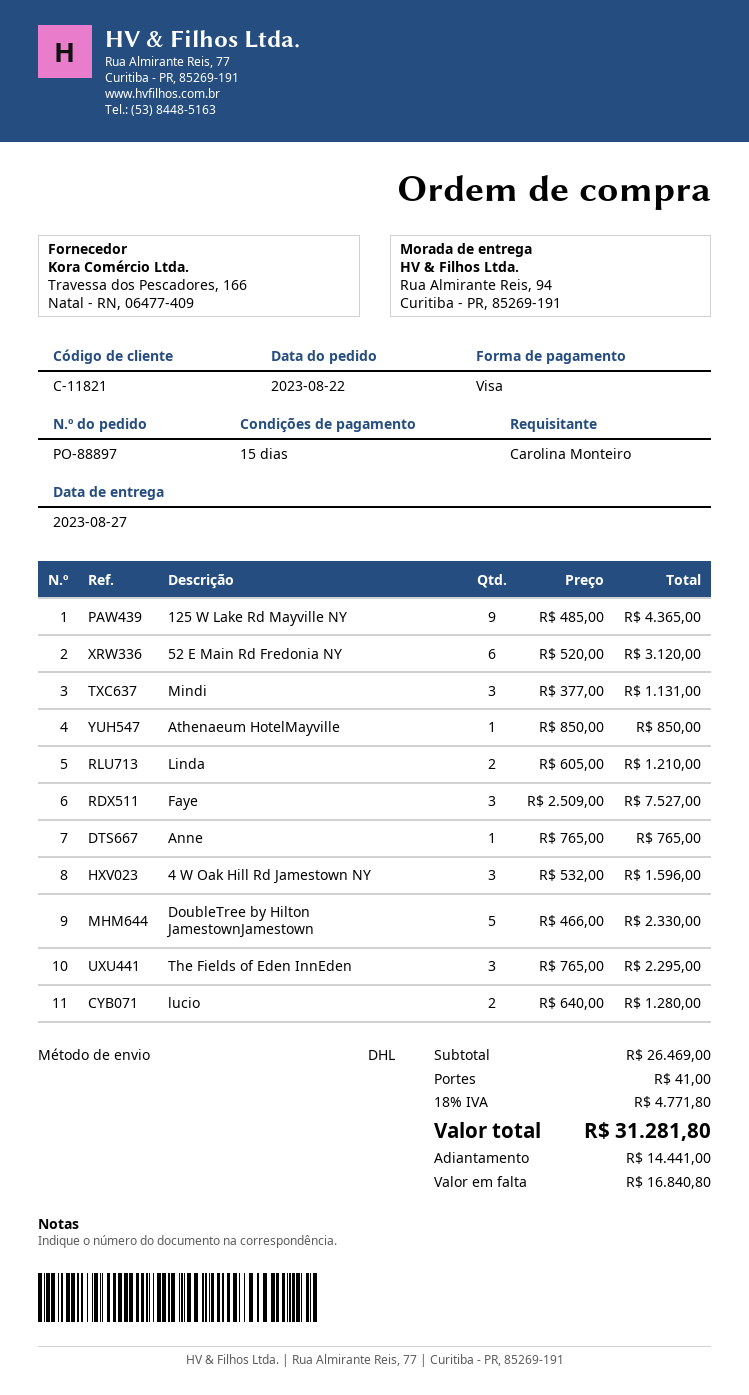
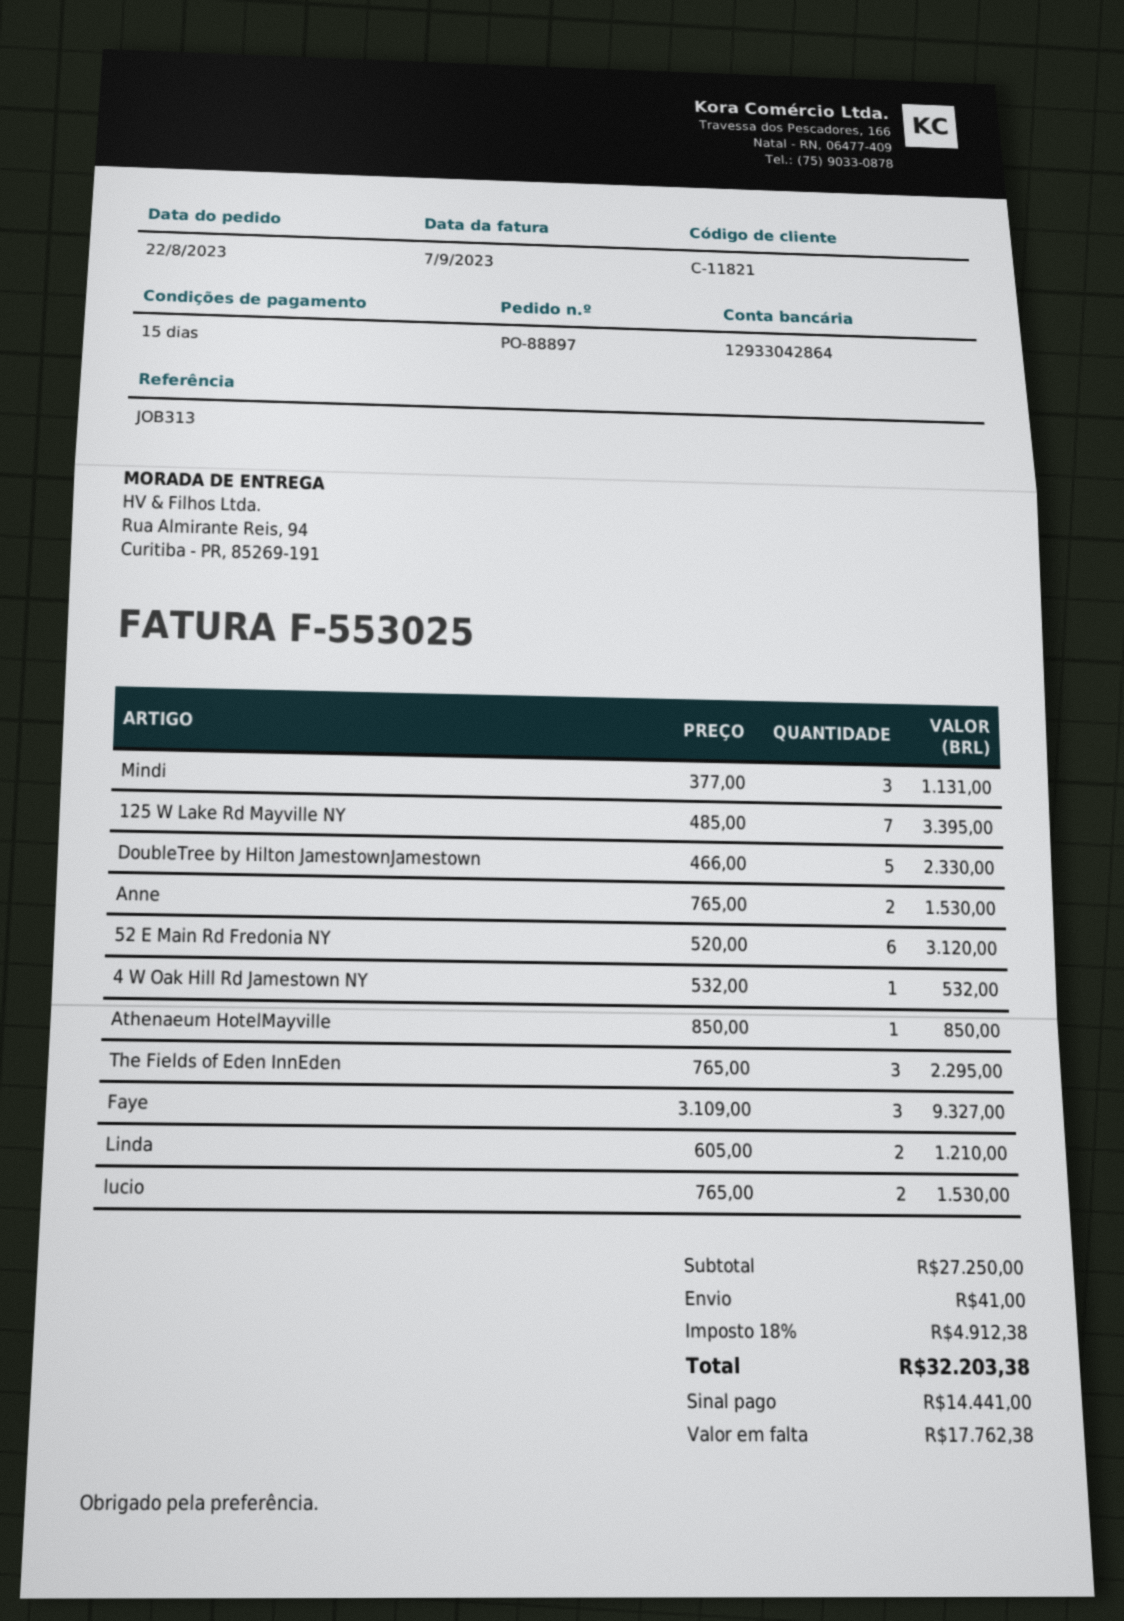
125 W Lake Rd Mayville NY: 9 x 485.00 = 4365.00 -> 7 x 485.00 = 3395.00
Faye: 3 x 2509.00 = 7527.00 -> 3 x 3109.00 = 9327.00
Anne: 1 x 765.00 = 765.00 -> 2 x 765.00 = 1530.00
4 W Oak Hill Rd Jamestown NY: 3 x 532.00 = 1596.00 -> 1 x 532.00 = 532.00
lucio: 2 x 640.00 = 1280.00 -> 2 x 765.00 = 1530.00
subtotal: 26469.00 -> 27250.00
tax: 18% = 4771.80 -> 18% = 4912.38
total: 31281.80 -> 32203.38
balance: 16840.80 -> 17762.38

